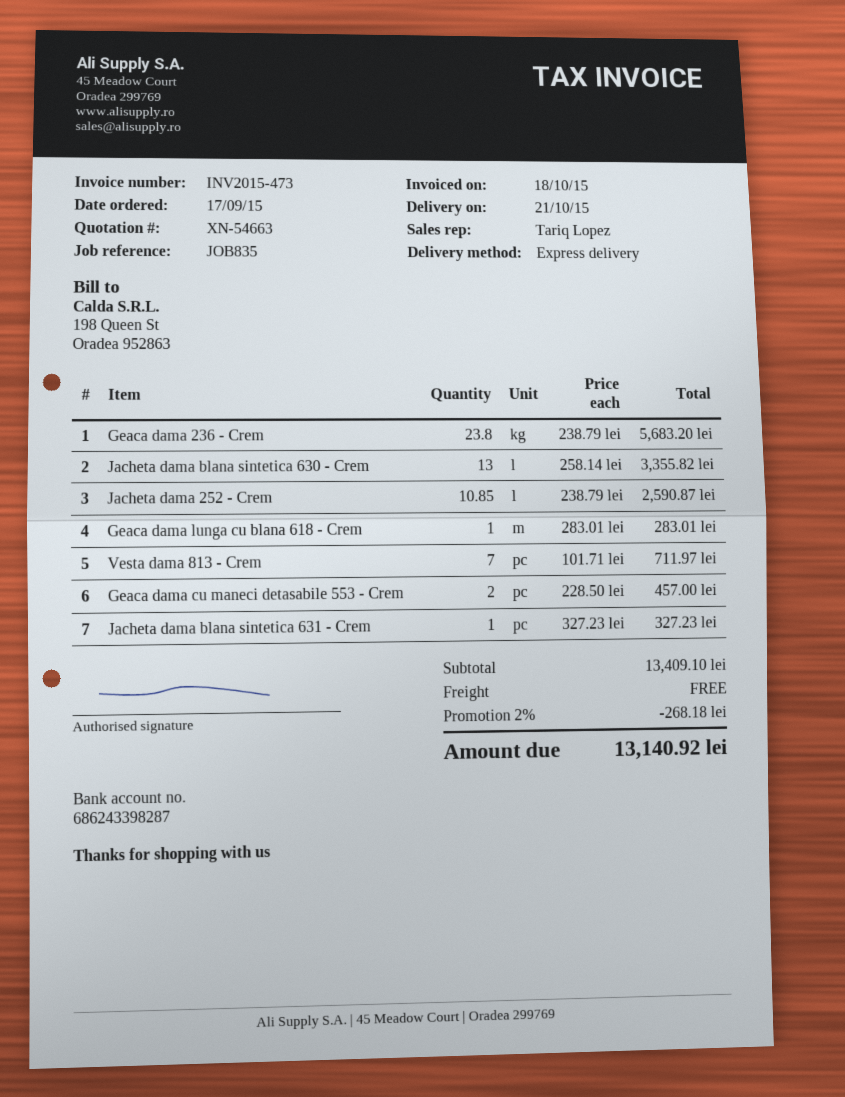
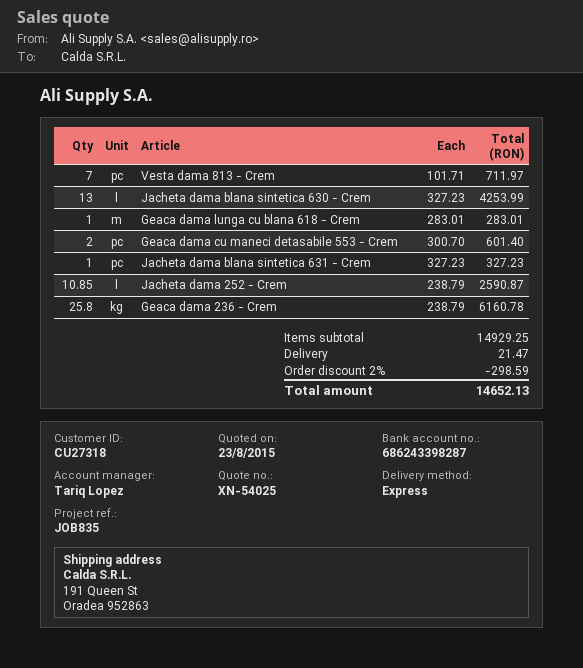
quote number: XN-54663 -> XN-54025
Geaca dama 236 - Crem: 23.8 x 238.79 = 5683.20 -> 25.8 x 238.79 = 6160.78
Jacheta dama blana sintetica 630 - Crem: 13 x 258.14 = 3355.82 -> 13 x 327.23 = 4253.99
Geaca dama cu maneci detasabile 553 - Crem: 2 x 228.50 = 457.00 -> 2 x 300.70 = 601.40
subtotal: 13409.10 -> 14929.25
discount: 2% = 268.18 -> 2% = 298.59
shipping: 0.00 -> 21.47
total: 13140.92 -> 14652.13

